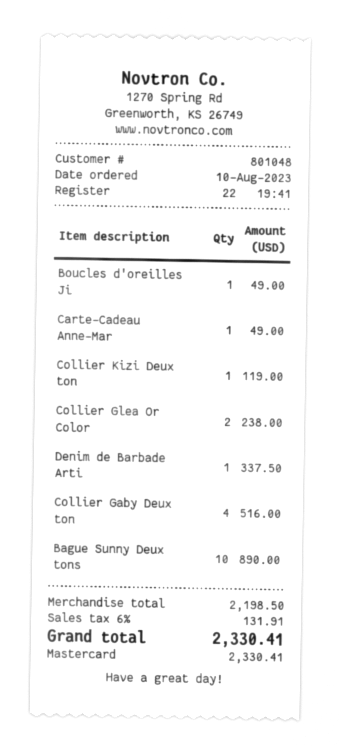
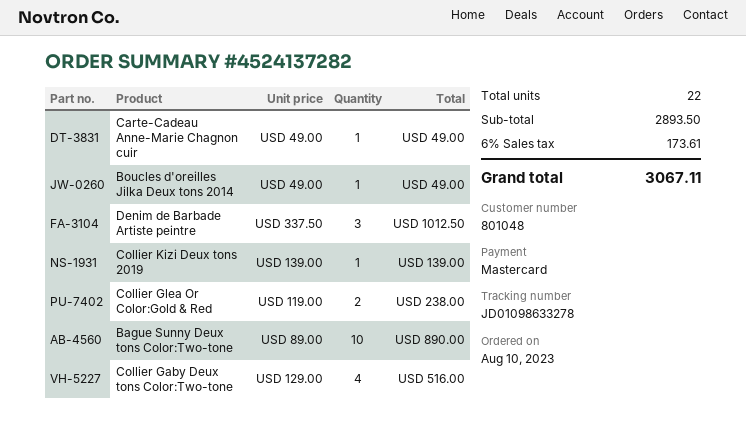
Collier Kizi Deux ton: 1 for 119.00 -> 1 for 139.00
Denim de Barbade Arti: 1 for 337.50 -> 3 for 1012.50
subtotal: 2198.50 -> 2893.50
tax: 6% = 131.91 -> 6% = 173.61
total: 2330.41 -> 3067.11

